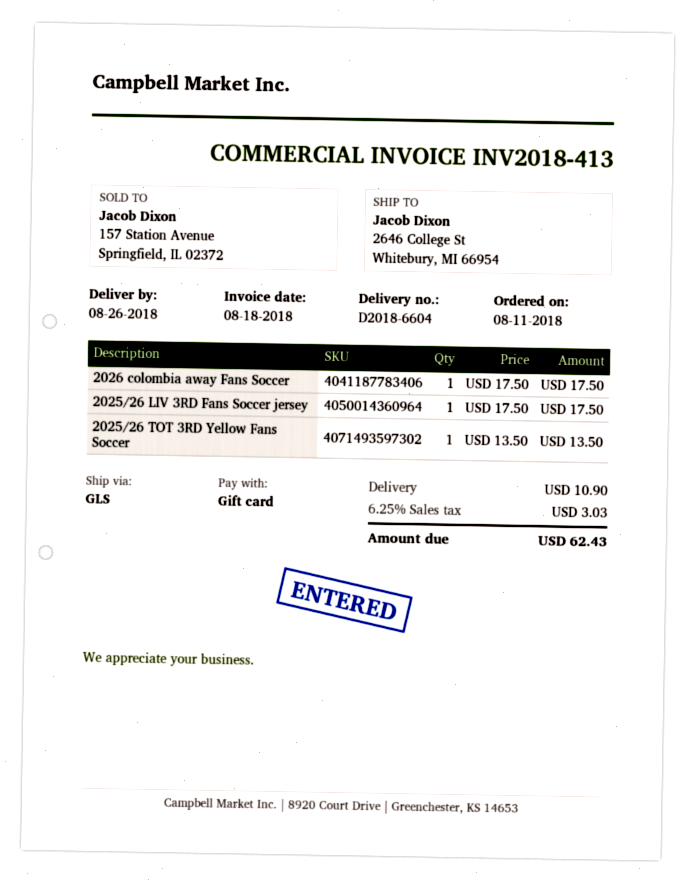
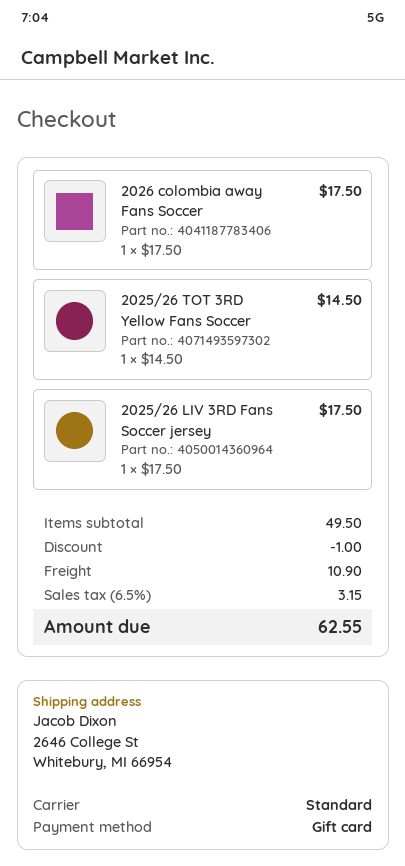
shipping method: GLS -> standard
2025/26 TOT 3RD Yellow Fans Soccer: 1 x 13.50 = 13.50 -> 1 x 14.50 = 14.50
discount: none -> 1.00
tax: 6.25% = 3.03 -> 6.5% = 3.15
total: 62.43 -> 62.55

